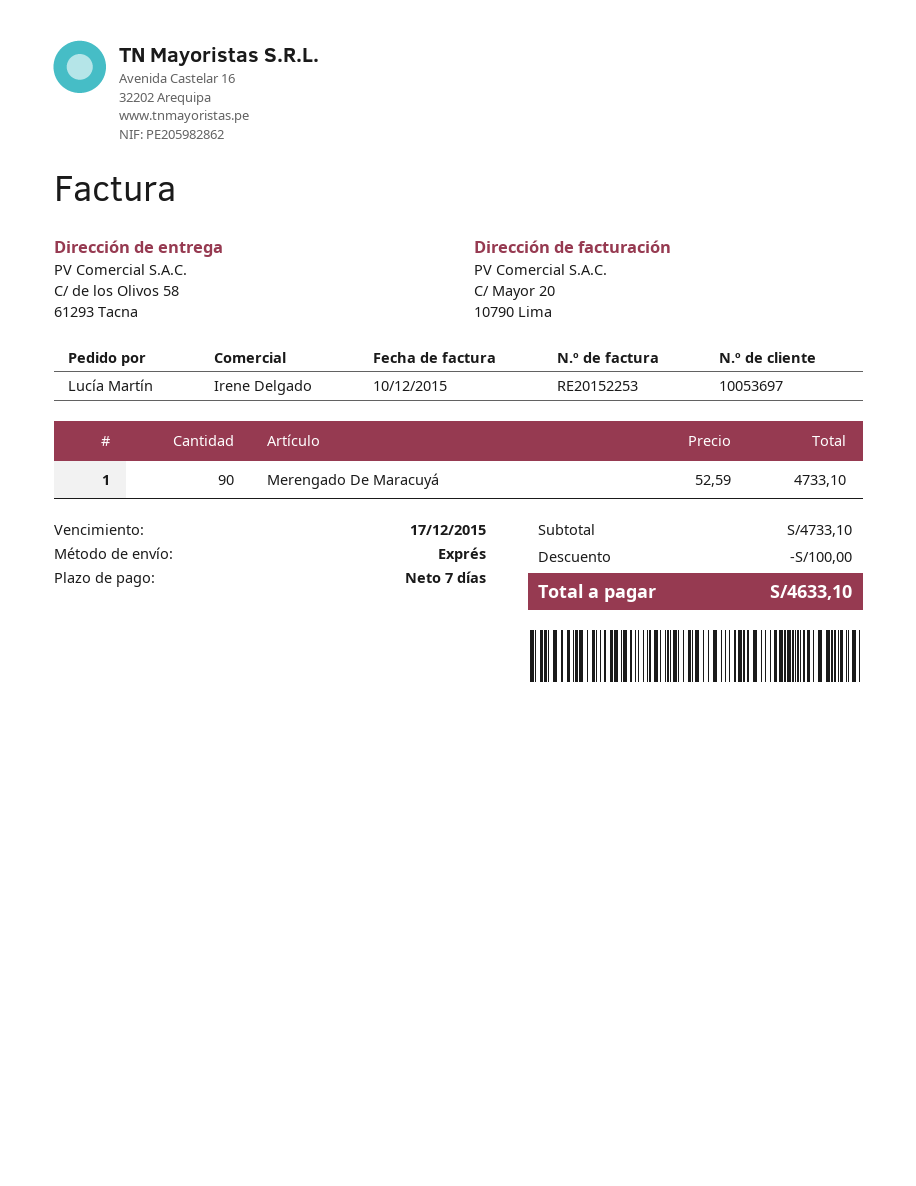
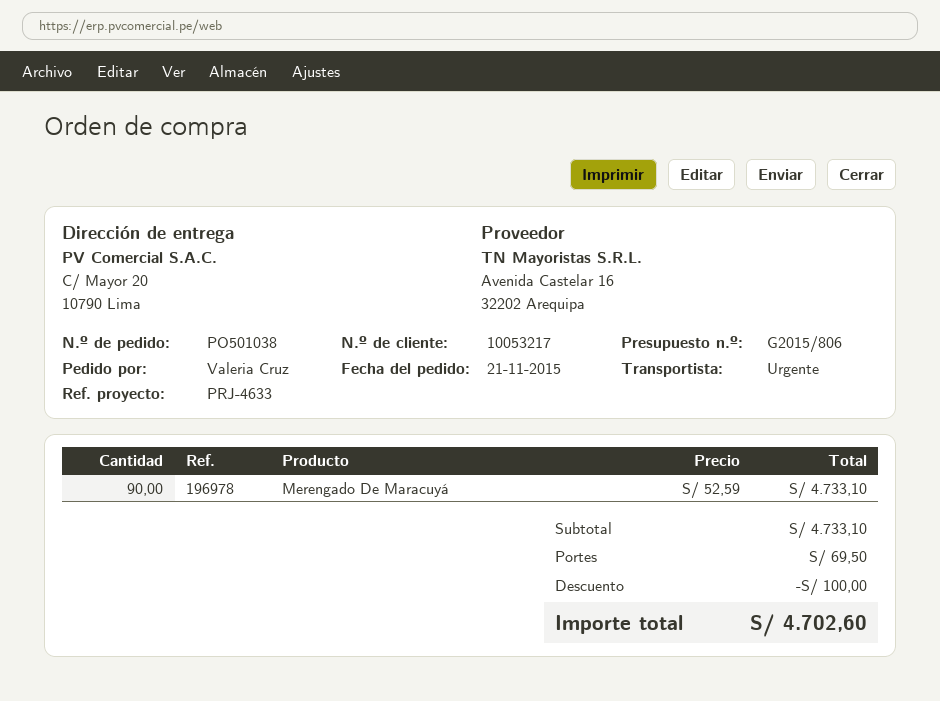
customer number: 10053697 -> 10053217
ordered by: Lucía Martín -> Valeria Cruz
ship to: C/ de los Olivos 58, 61293 Tacna -> C/ Mayor 20, 10790 Lima
shipping: none -> 69.50
total: 4633.10 -> 4702.60

